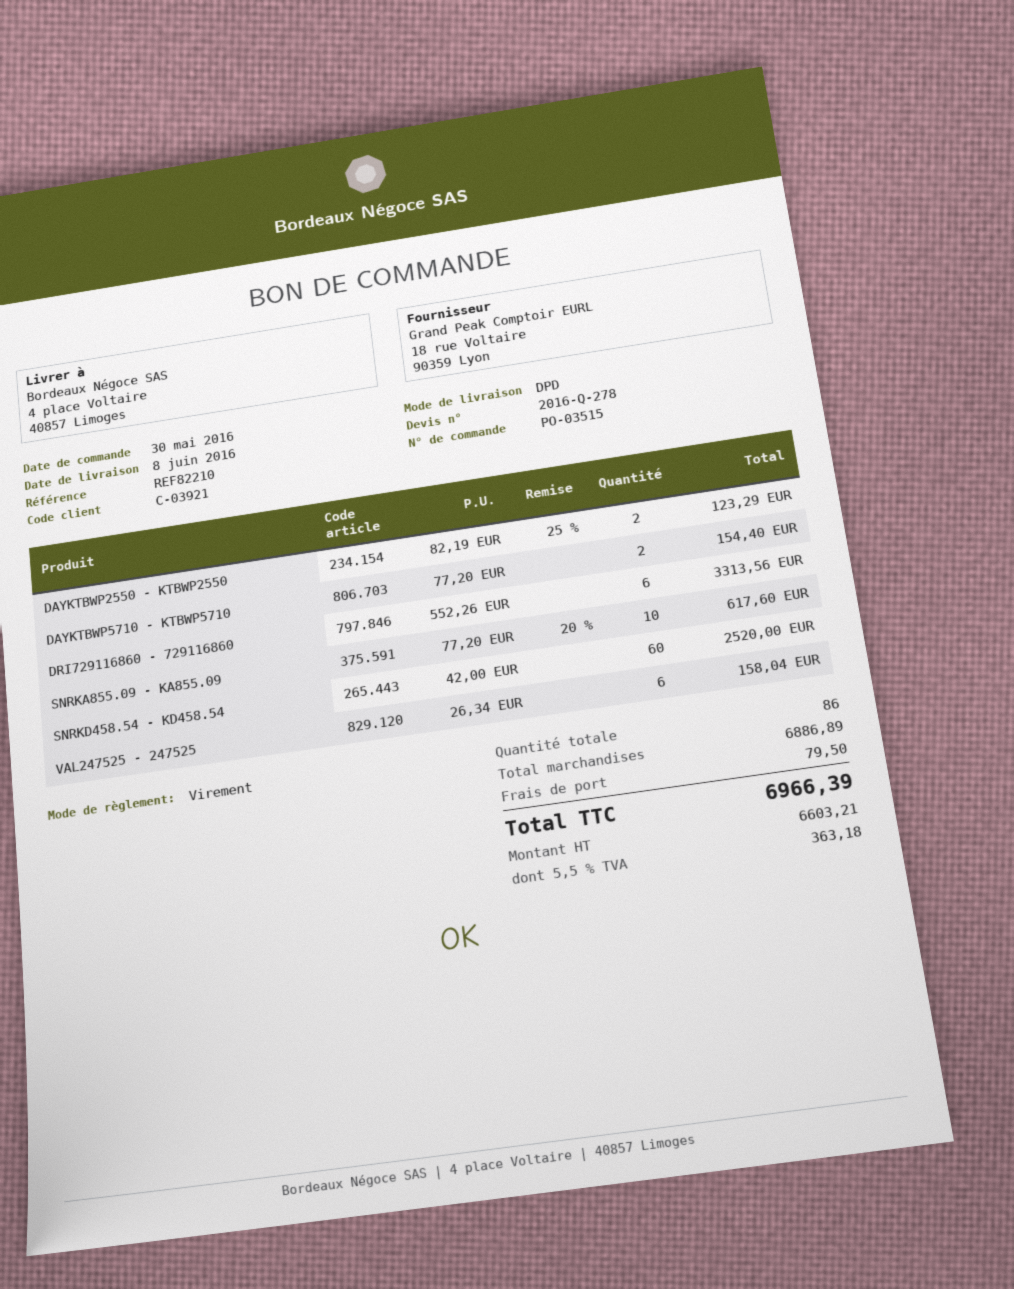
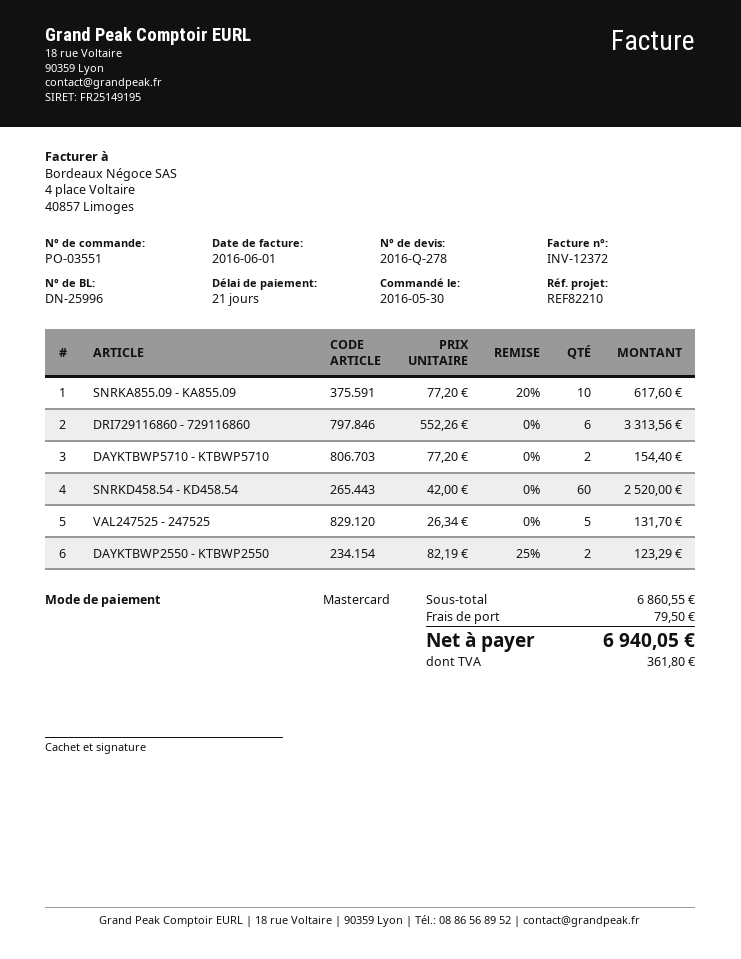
order number: PO-03515 -> PO-03551
payment method: bank transfer -> Mastercard
VAL247525 - 247525: 6 x 26.34 = 158.04 -> 5 x 26.34 = 131.70
subtotal: 6886.89 -> 6860.55
tax: 363.18 -> 361.80
total: 6966.39 -> 6940.05

